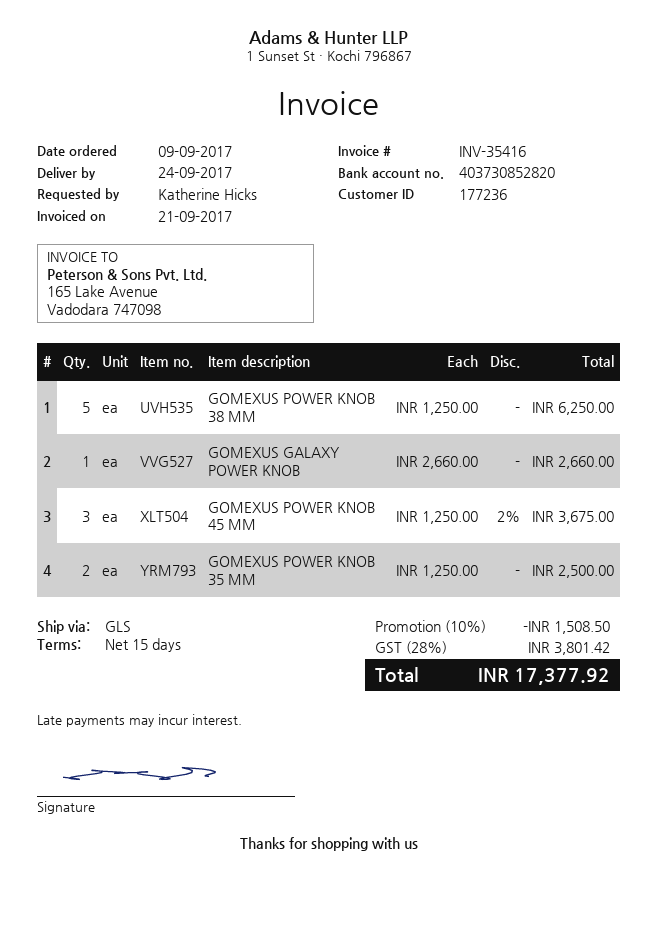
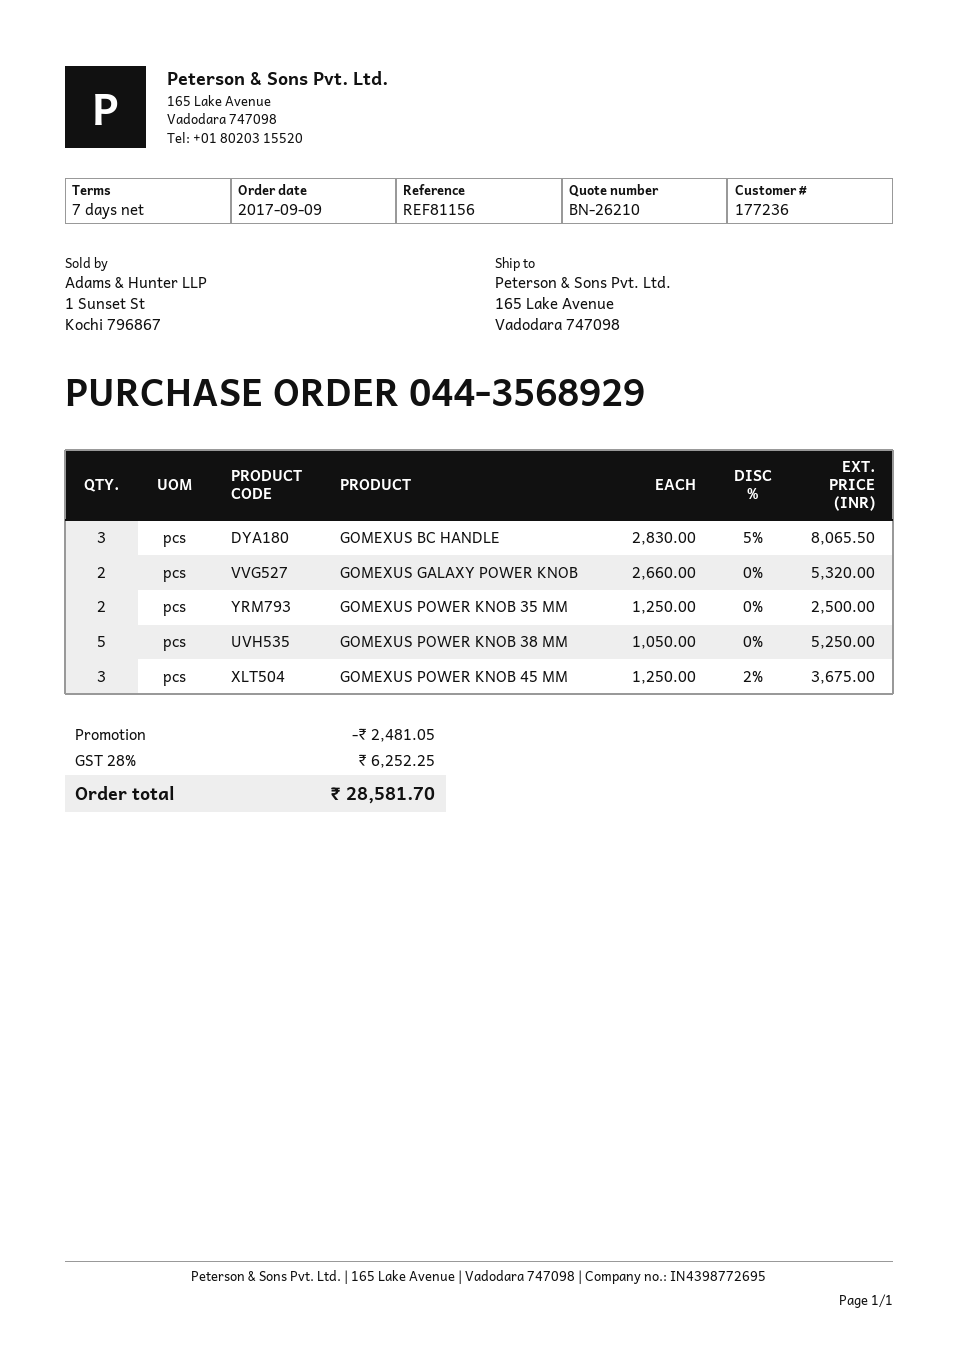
payment terms: 15 days -> 7 days
GOMEXUS POWER KNOB 38 MM: 5 x 1250.00 = 6250.00 -> 5 x 1050.00 = 5250.00
GOMEXUS GALAXY POWER KNOB: 1 x 2660.00 = 2660.00 -> 2 x 2660.00 = 5320.00
GOMEXUS BC HANDLE: none -> 3 x 2830.00 - 5% = 8065.50
discount: 1508.50 -> 2481.05
tax: 28% = 3801.42 -> 28% = 6252.25
total: 17377.92 -> 28581.70

